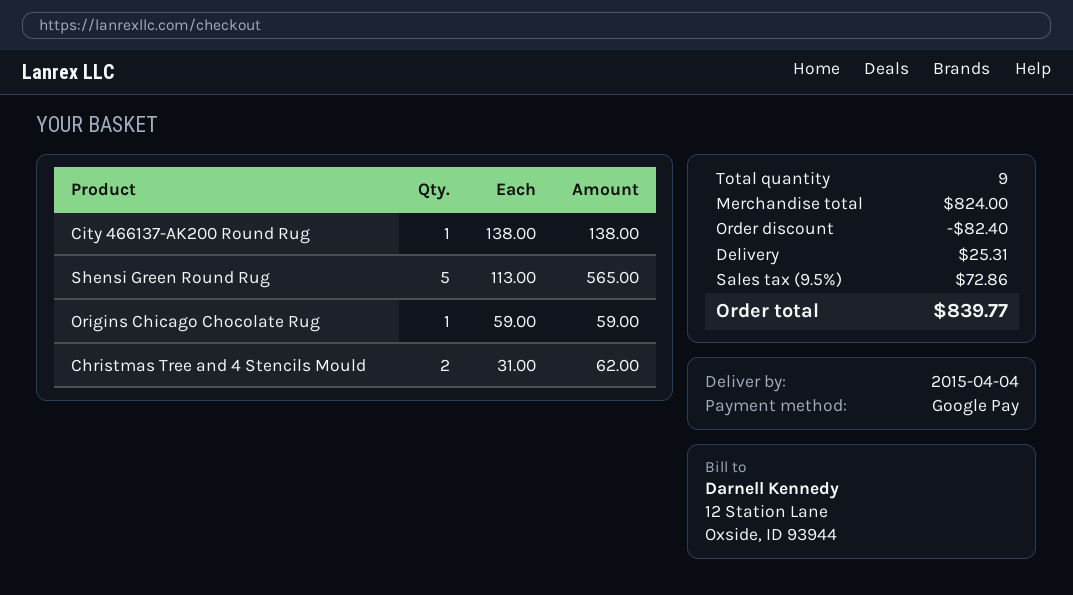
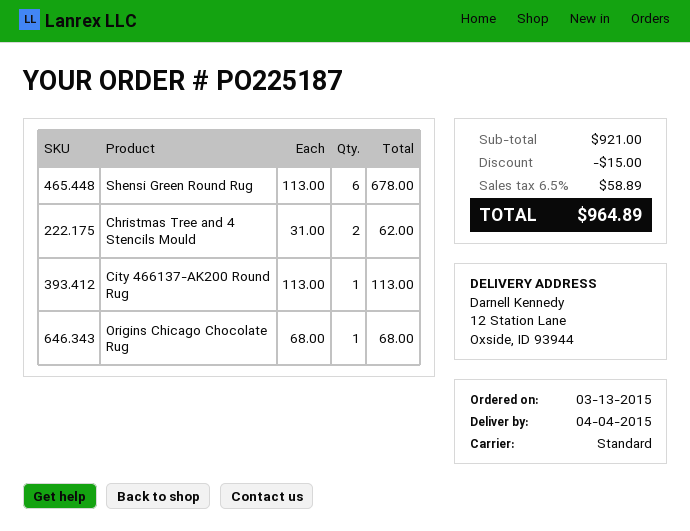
City 466137-AK200 Round Rug: 1 x 138.00 = 138.00 -> 1 x 113.00 = 113.00
Shensi Green Round Rug: 5 x 113.00 = 565.00 -> 6 x 113.00 = 678.00
Origins Chicago Chocolate Rug: 1 x 59.00 = 59.00 -> 1 x 68.00 = 68.00
subtotal: 824.00 -> 921.00
discount: 82.40 -> 15.00
shipping: 25.31 -> none
tax: 9.5% = 72.86 -> 6.5% = 58.89
total: 839.77 -> 964.89

